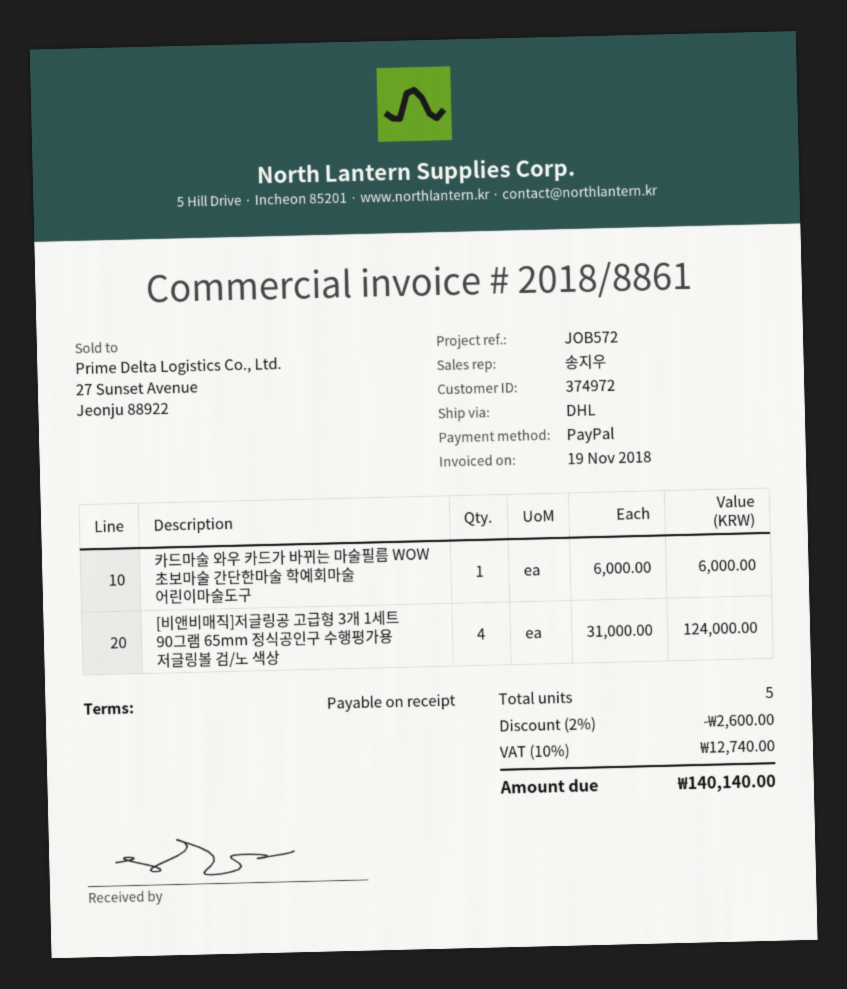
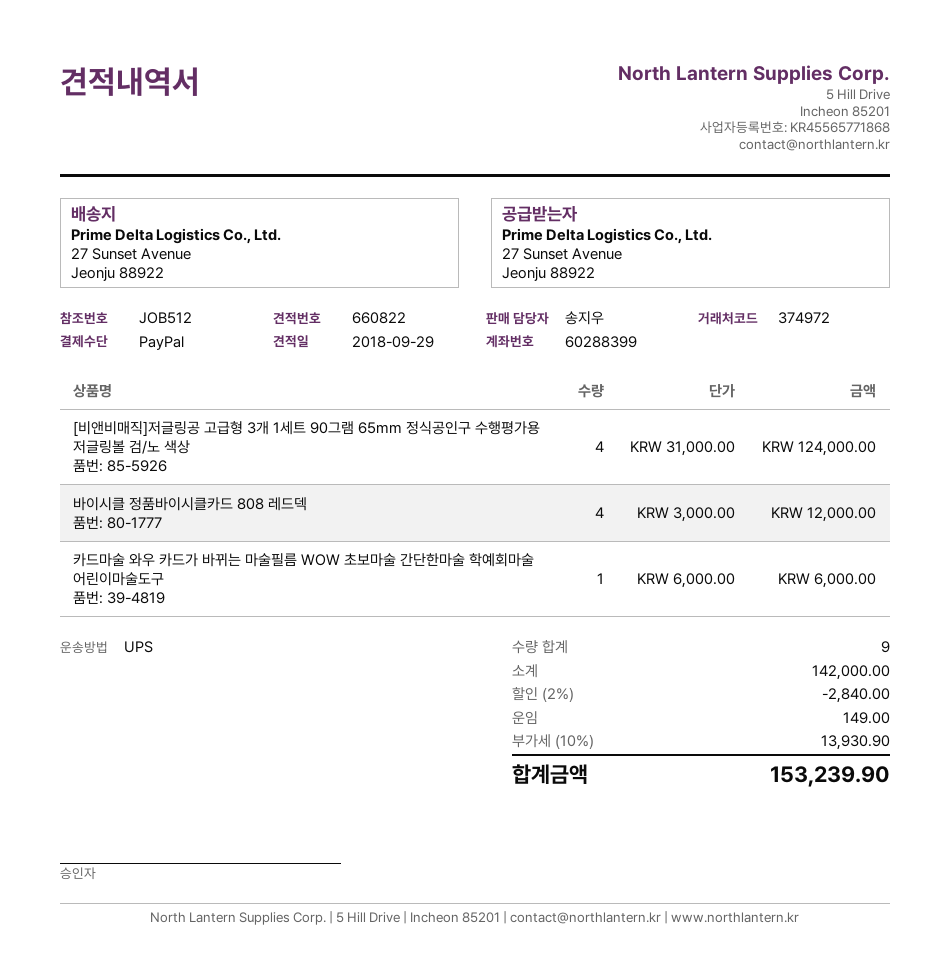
reference: JOB572 -> JOB512
shipping method: DHL -> UPS
바이시클 정품바이시클카드 808 레드덱: none -> 4 x 3000.00 = 12000.00
total quantity: 5 -> 9
discount: 2% = 2600.00 -> 2% = 2840.00
shipping: none -> 149.00
tax: 10% = 12740.00 -> 10% = 13930.90
total: 140140.00 -> 153239.90

